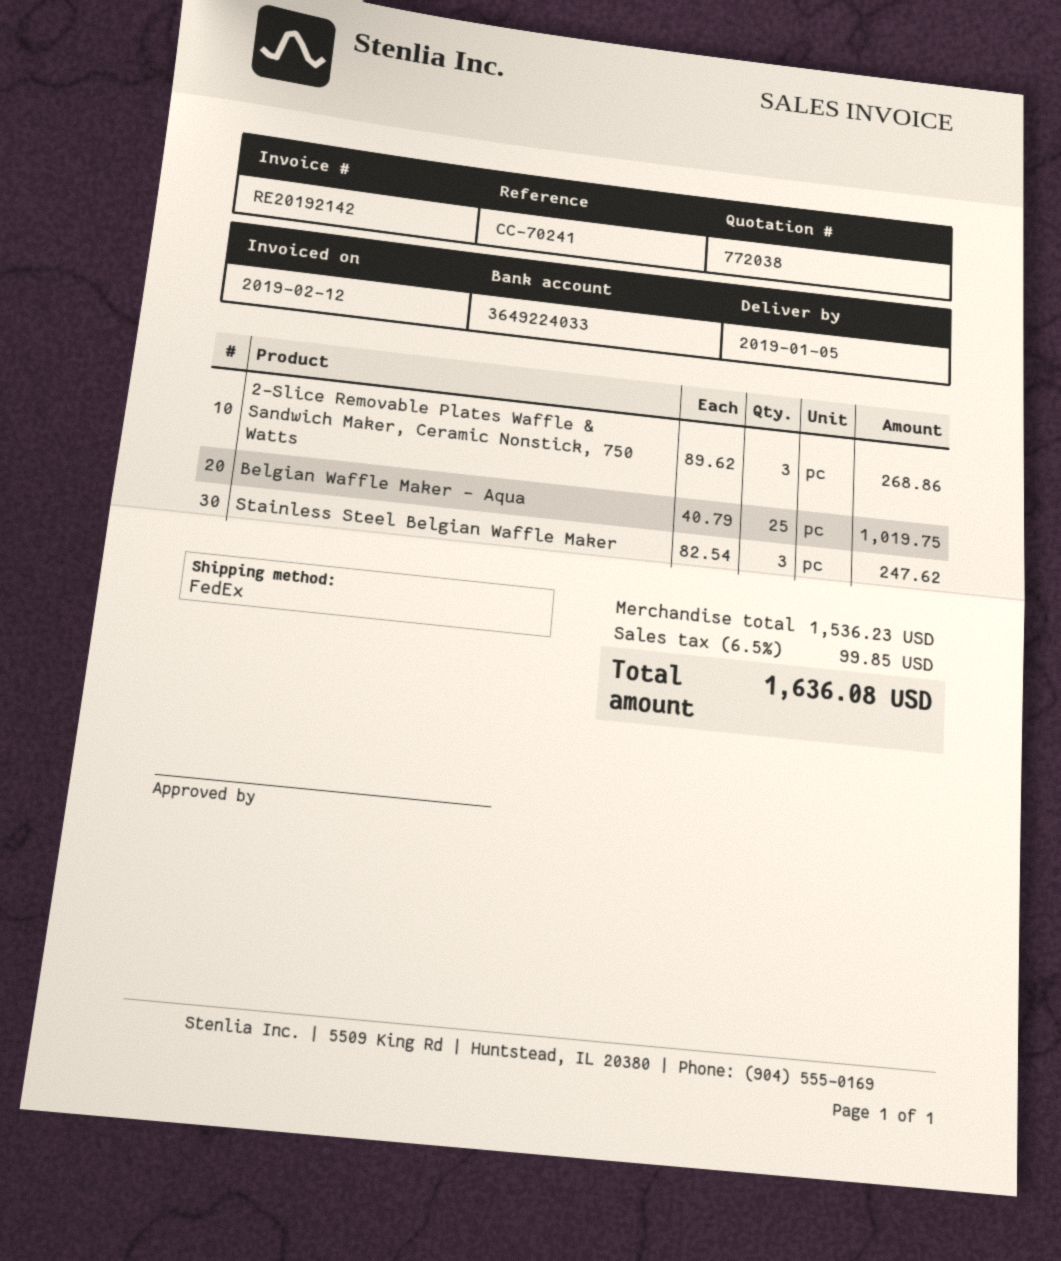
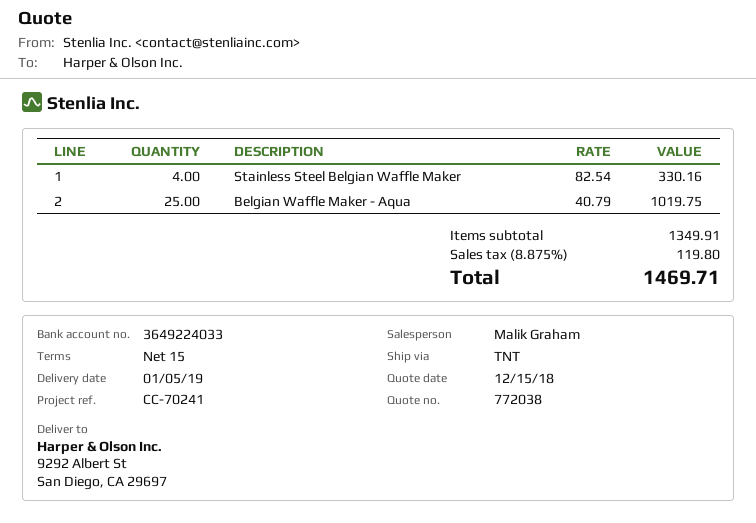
shipping method: FedEx -> TNT
2-Slice Removable Plates Waffle & Sandwich Maker, Ceramic Nonstick, 750 Watts: 3 x 89.62 = 268.86 -> none
Stainless Steel Belgian Waffle Maker: 3 x 82.54 = 247.62 -> 4 x 82.54 = 330.16
subtotal: 1536.23 -> 1349.91
tax: 6.5% = 99.85 -> 8.875% = 119.80
total: 1636.08 -> 1469.71

